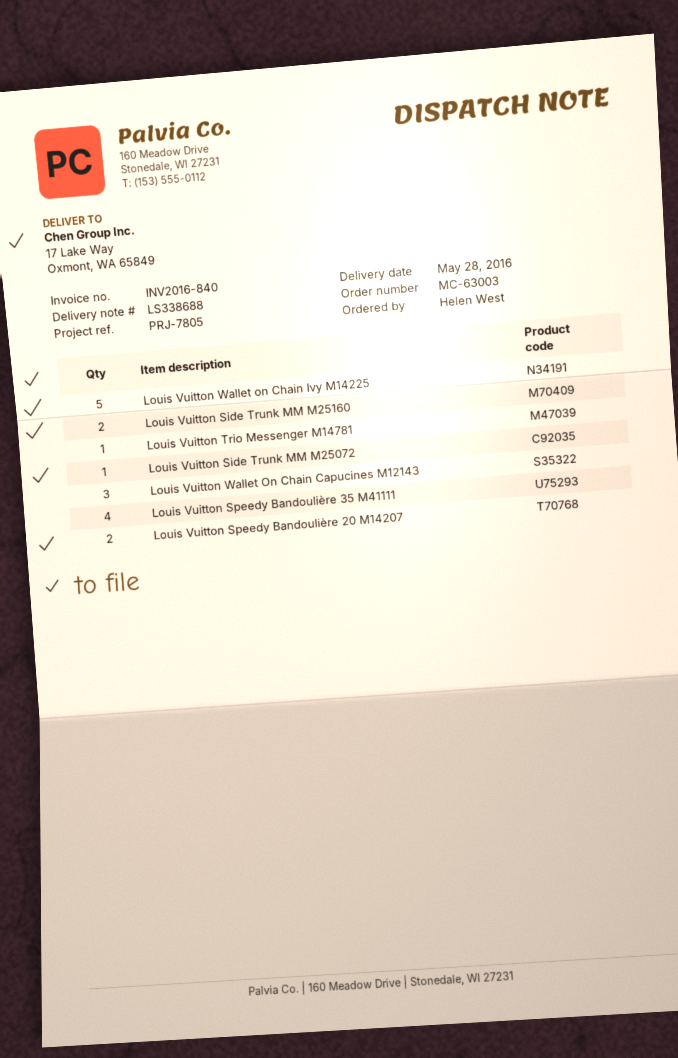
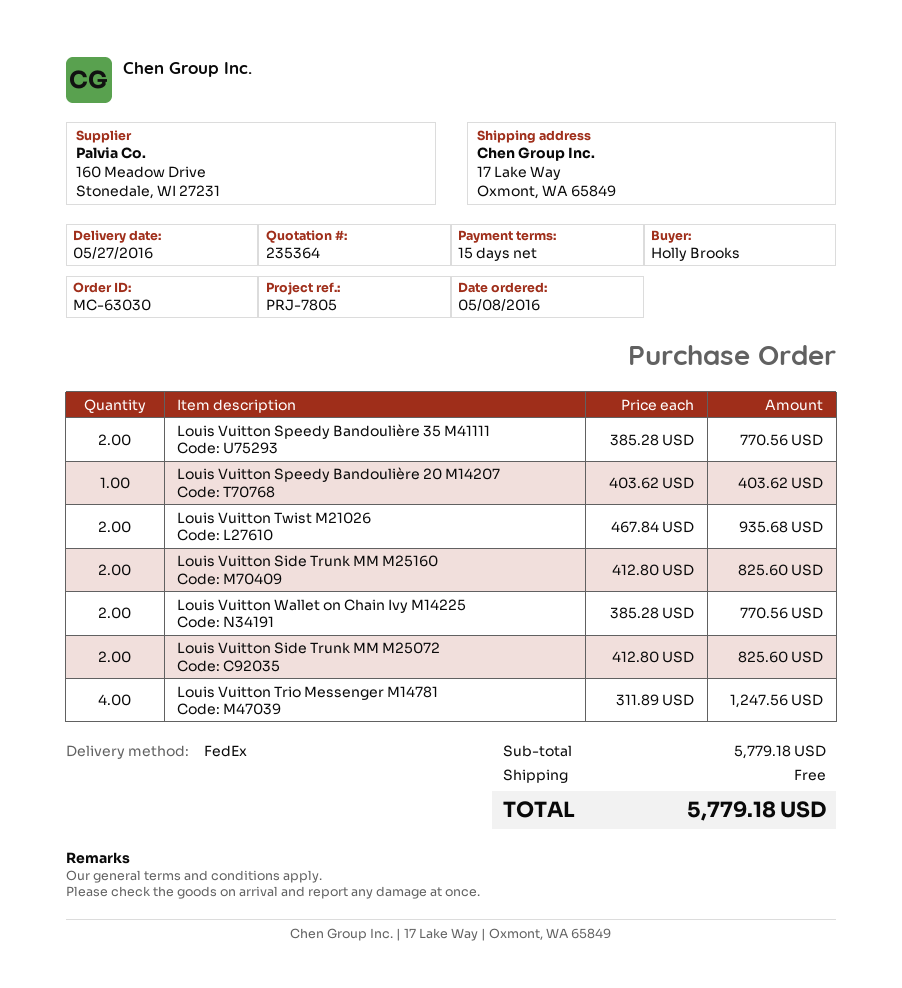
order number: MC-63003 -> MC-63030
delivery date: 2016-05-28 -> 2016-05-27
ordered by: Helen West -> Holly Brooks
Louis Vuitton Wallet on Chain Ivy M14225: 5 -> 2
Louis Vuitton Trio Messenger M14781: 1 -> 4
Louis Vuitton Side Trunk MM M25072: 1 -> 2
Louis Vuitton Wallet On Chain Capucines M12143: 3 -> none
Louis Vuitton Speedy Bandoulière 35 M41111: 4 -> 2
Louis Vuitton Speedy Bandoulière 20 M14207: 2 -> 1
Louis Vuitton Twist M21026: none -> 2

